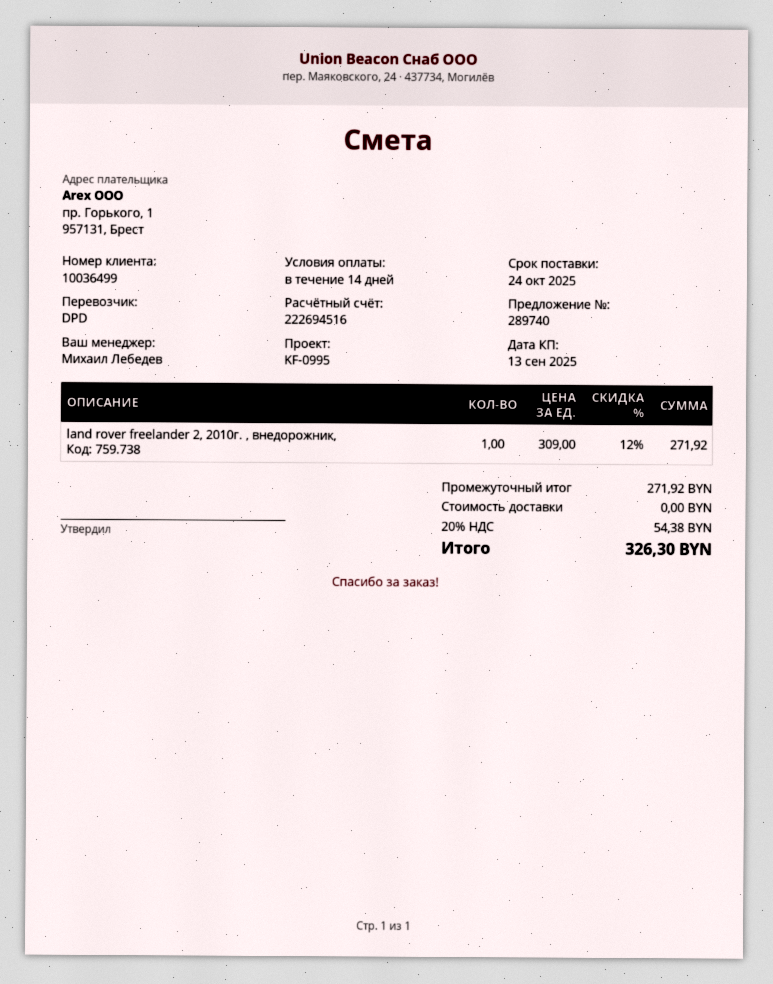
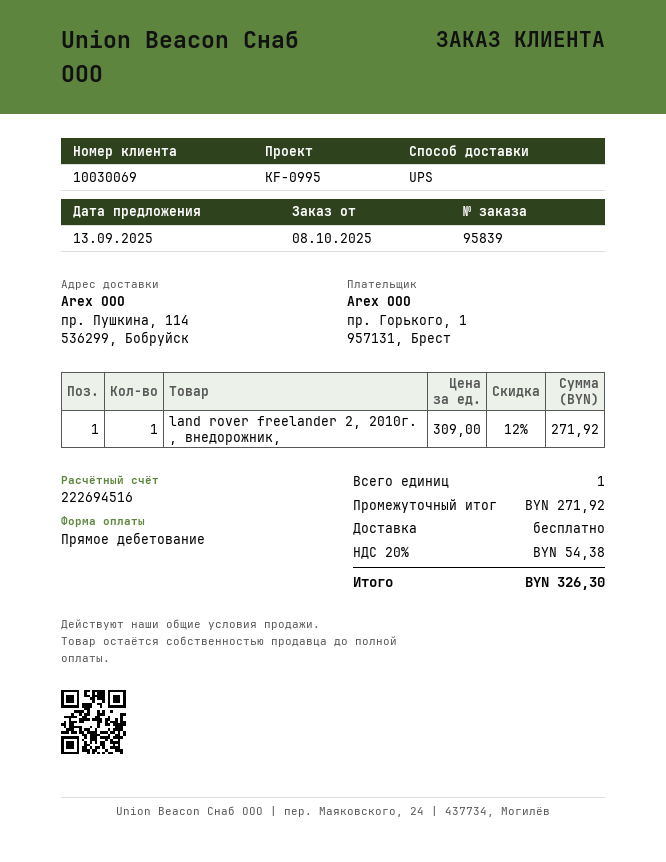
customer number: 10036499 -> 10030069
shipping method: DPD -> UPS

